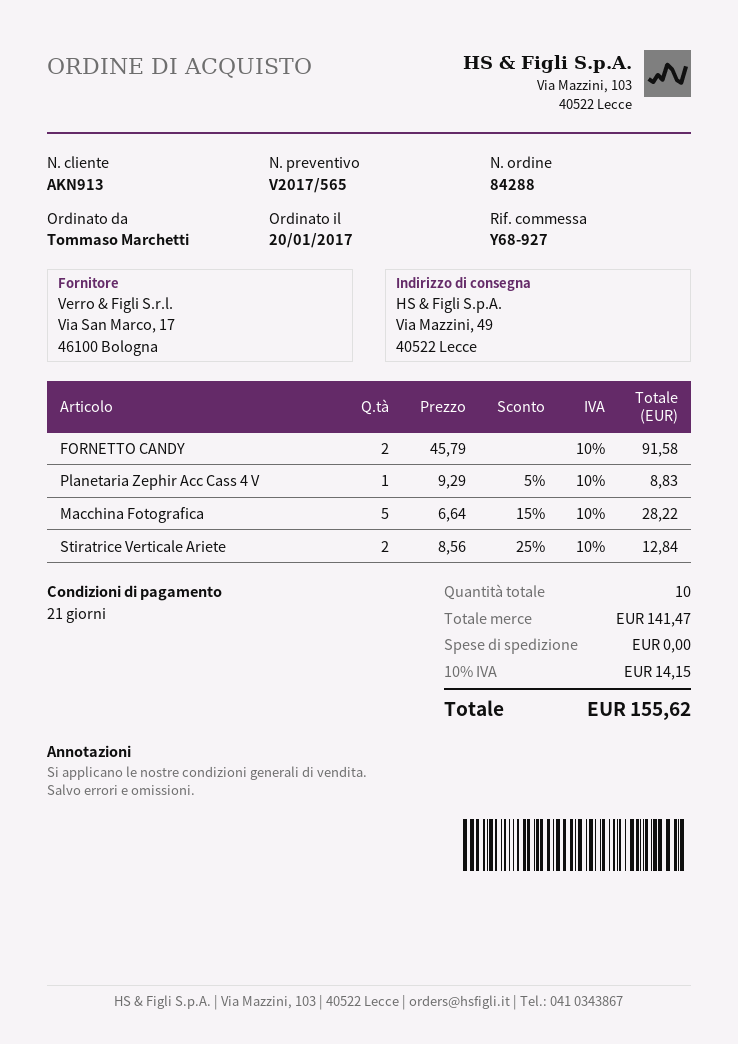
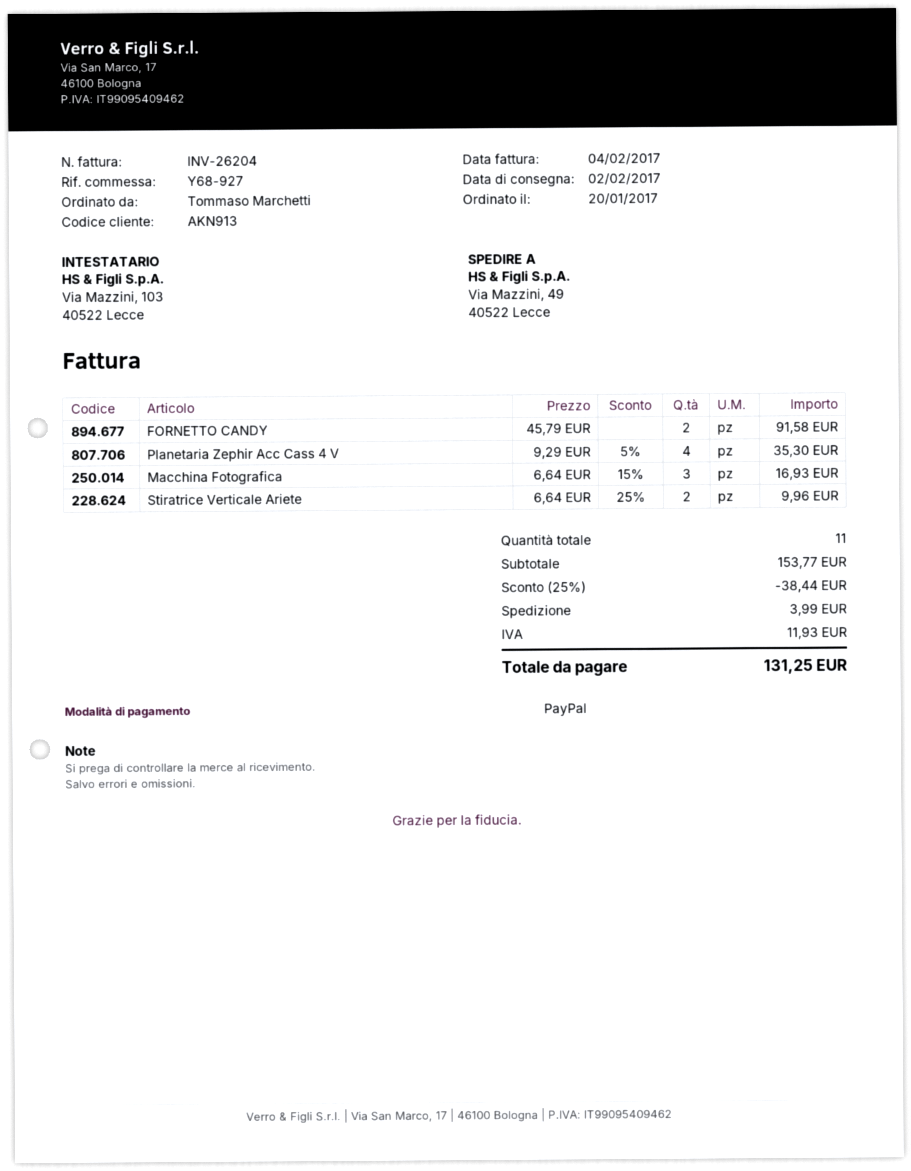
Planetaria Zephir Acc Cass 4 V: 1 x 9.29 - 5% = 8.83 -> 4 x 9.29 - 5% = 35.30
Macchina Fotografica: 5 x 6.64 - 15% = 28.22 -> 3 x 6.64 - 15% = 16.93
Stiratrice Verticale Ariete: 2 x 8.56 - 25% = 12.84 -> 2 x 6.64 - 25% = 9.96
total quantity: 10 -> 11
subtotal: 141.47 -> 153.77
discount: none -> 25% = 38.44
shipping: 0.00 -> 3.99
tax: 14.15 -> 11.93
total: 155.62 -> 131.25

